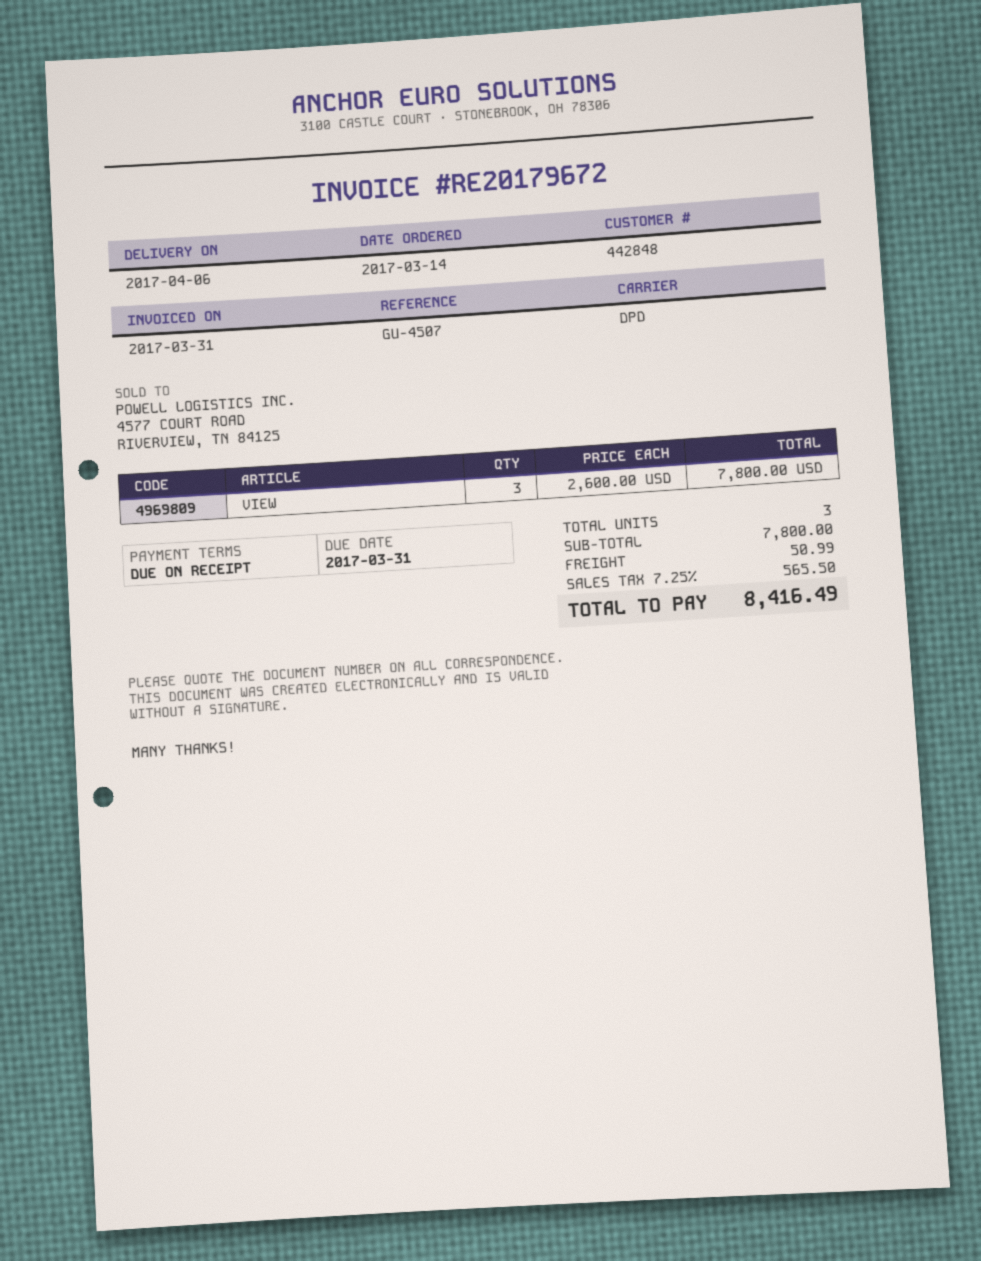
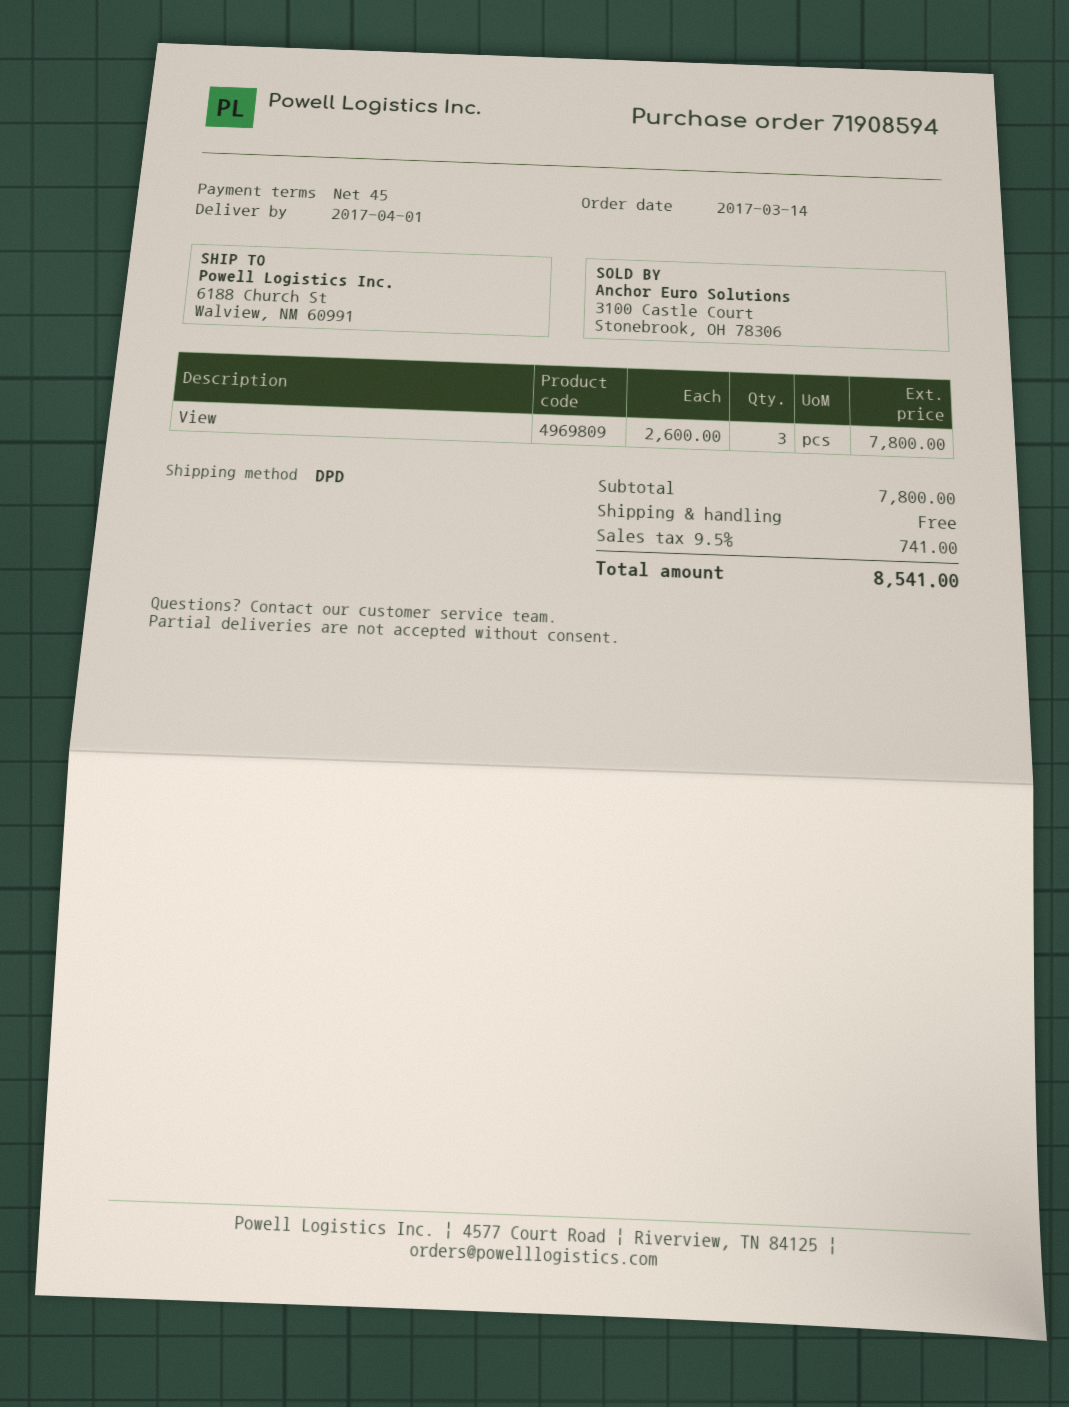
delivery date: 2017-04-06 -> 2017-04-01
payment terms: on receipt -> 45 days
shipping: 50.99 -> 0.00
tax: 7.25% = 565.50 -> 9.5% = 741.00
total: 8416.49 -> 8541.00

